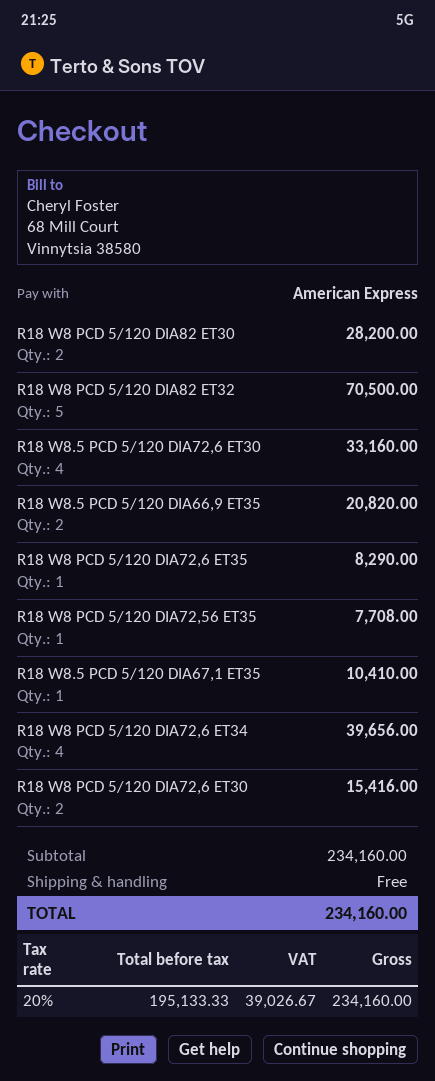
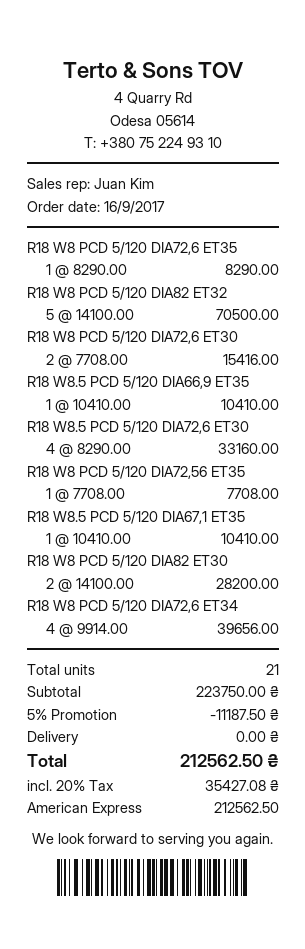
R18 W8.5 PCD 5/120 DIA66,9 ET35: 2 for 20820.00 -> 1 for 10410.00
subtotal: 234160.00 -> 223750.00
discount: none -> 5% = 11187.50
tax: 20% = 39026.67 -> 20% = 35427.08
total: 234160.00 -> 212562.50

